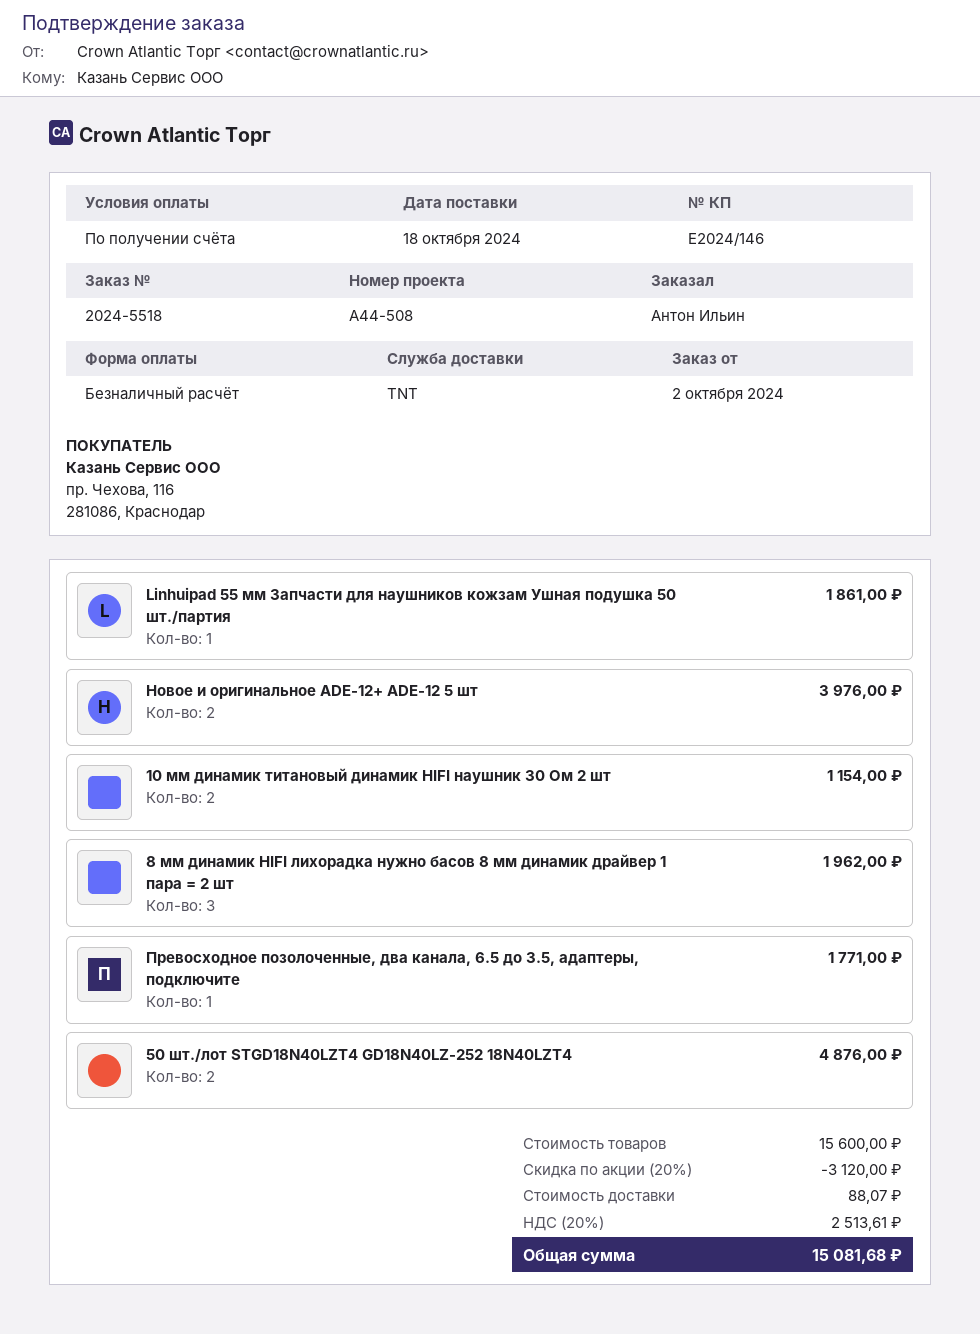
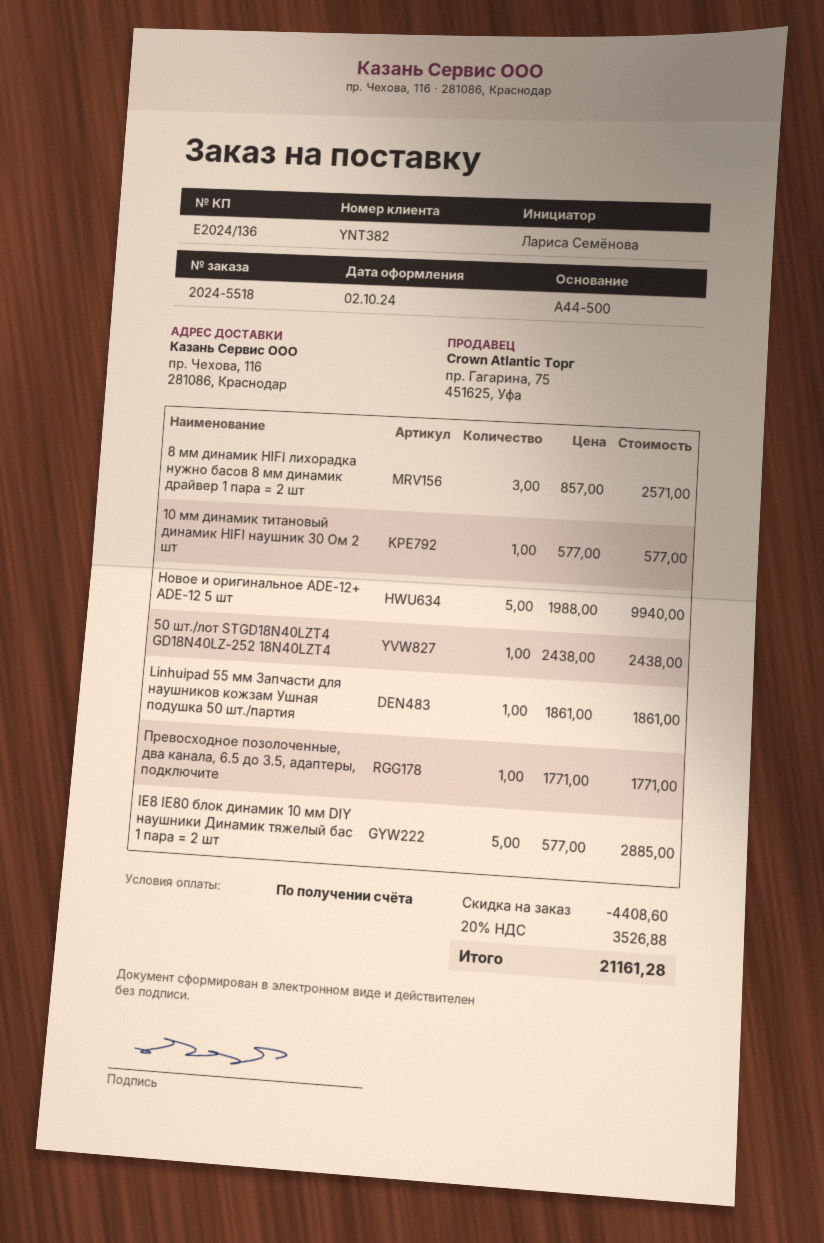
quote number: E2024/146 -> E2024/136
reference: A44-508 -> A44-500
ordered by: Антон Ильин -> Лариса Семёнова
Новое и оригинальное ADE-12+ ADE-12 5 шт: 2 for 3976.00 -> 5 for 9940.00
10 мм динамик титановый динамик HIFI наушник 30 Ом 2 шт: 2 for 1154.00 -> 1 for 577.00
8 мм динамик HIFI лихорадка нужно басов 8 мм динамик драйвер 1 пара = 2 шт: 3 for 1962.00 -> 3 for 2571.00
50 шт./лот STGD18N40LZT4 GD18N40LZ-252 18N40LZT4: 2 for 4876.00 -> 1 for 2438.00
IE8 IE80 блок динамик 10 мм DIY наушники Динамик тяжелый бас 1 пара = 2 шт: none -> 5 for 2885.00
discount: 3120.00 -> 4408.60
shipping: 88.07 -> none
tax: 20% = 2513.61 -> 20% = 3526.88
total: 15081.68 -> 21161.28

